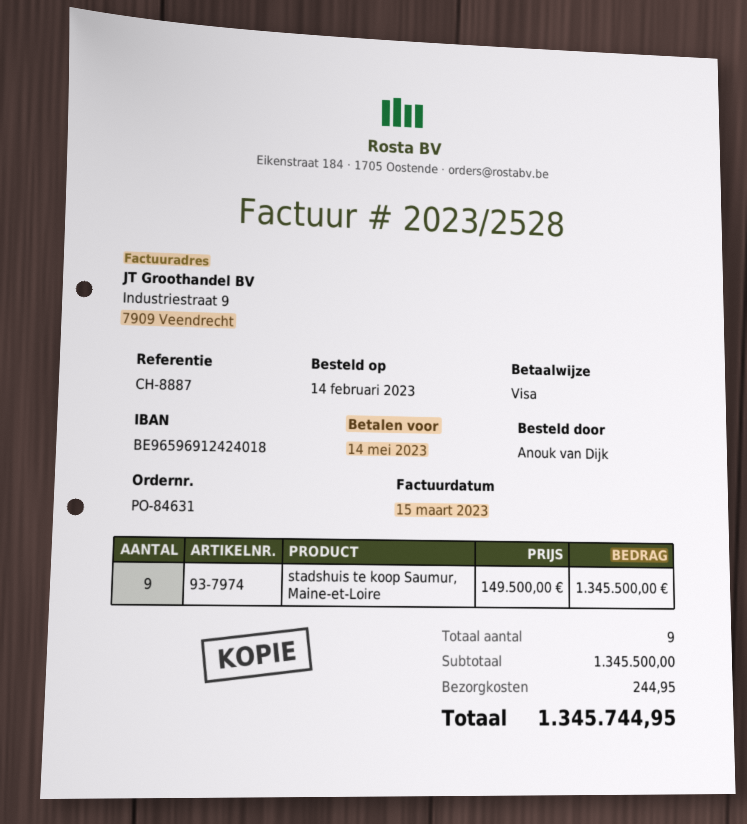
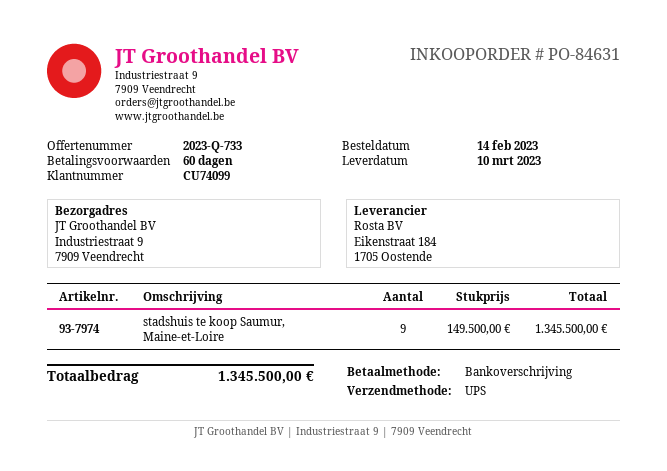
payment method: Visa -> bank transfer
shipping: 244.95 -> none
total: 1345744.95 -> 1345500.00

